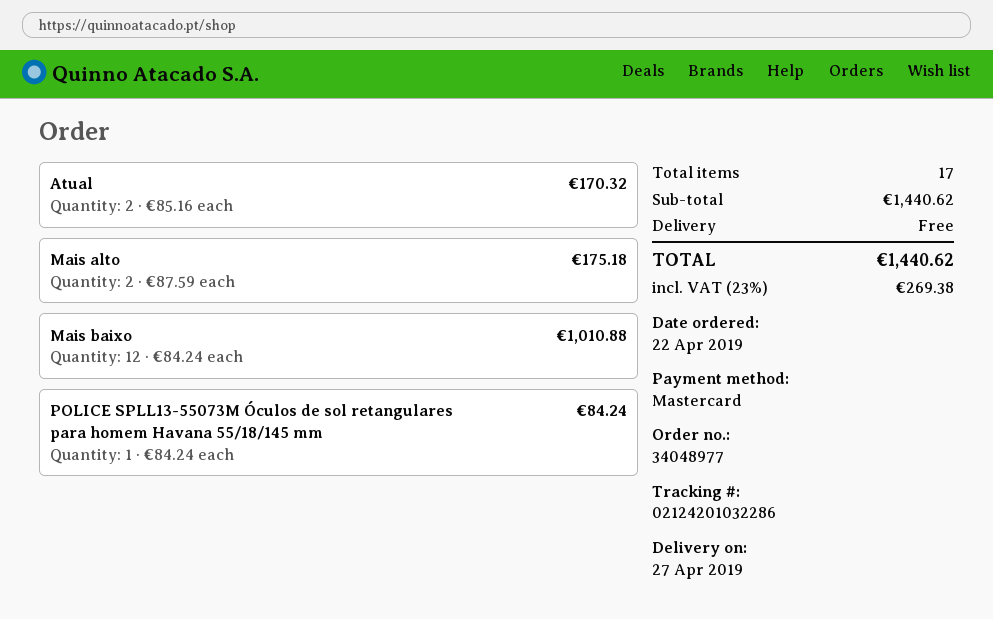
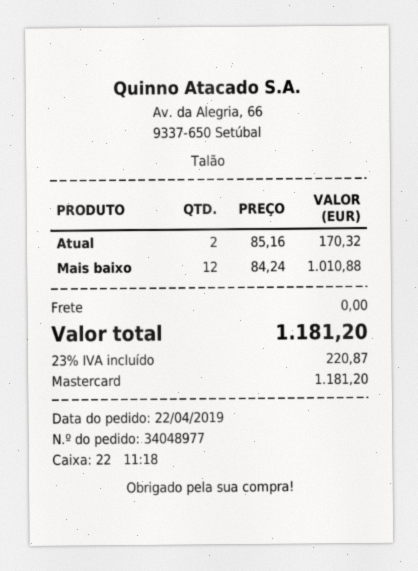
Mais alto: 2 x 87.59 = 175.18 -> none
POLICE SPLL13-55073M Óculos de sol retangulares para homem Havana 55/18/145 mm: 1 x 84.24 = 84.24 -> none
tax: 23% = 269.38 -> 23% = 220.87
total: 1440.62 -> 1181.20

